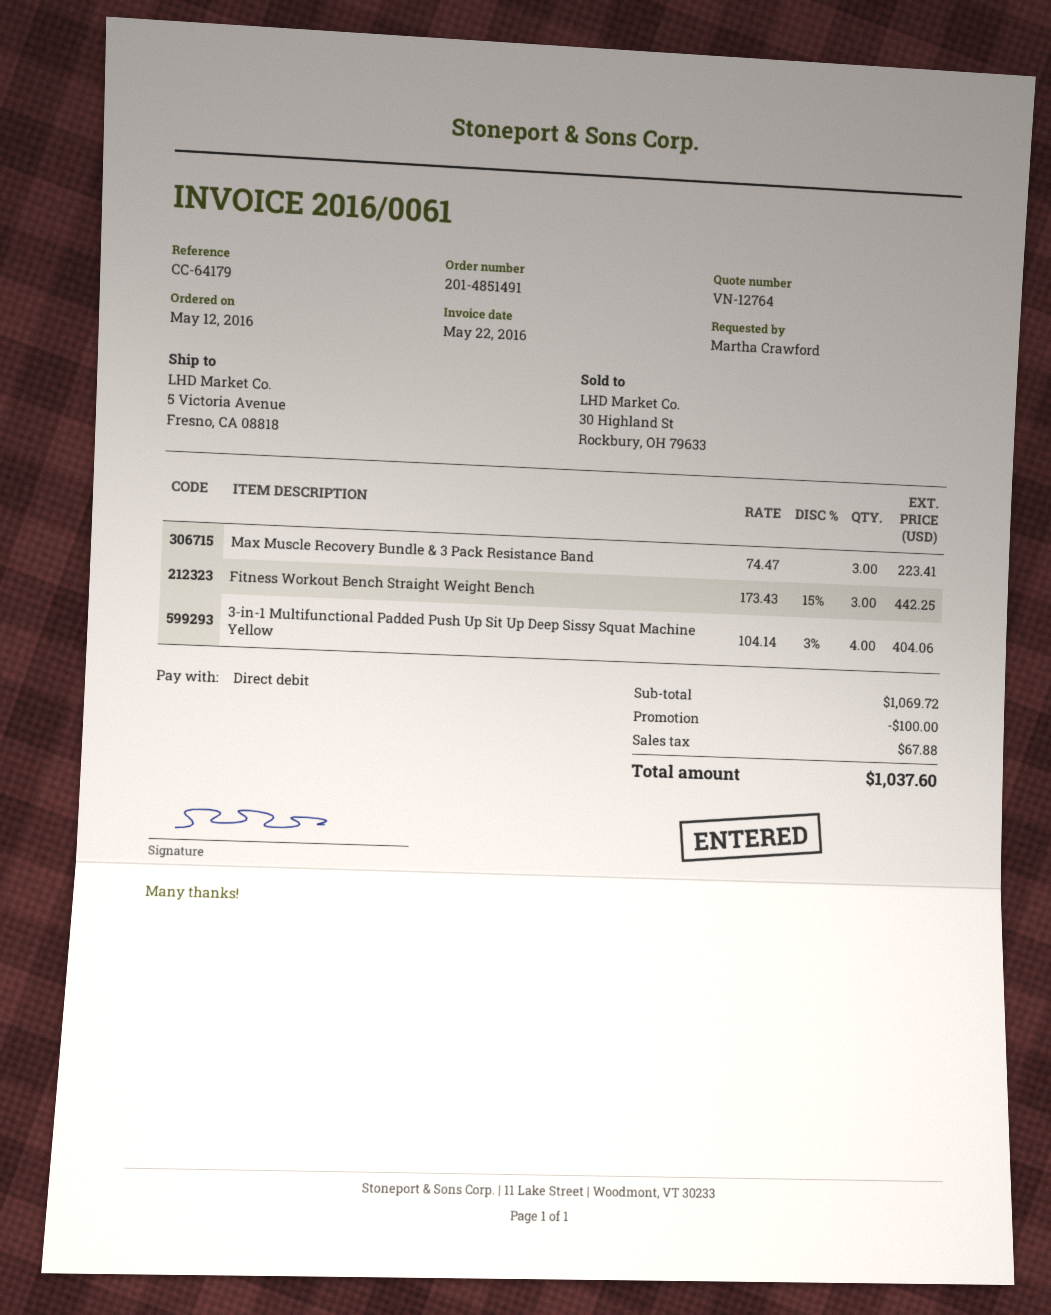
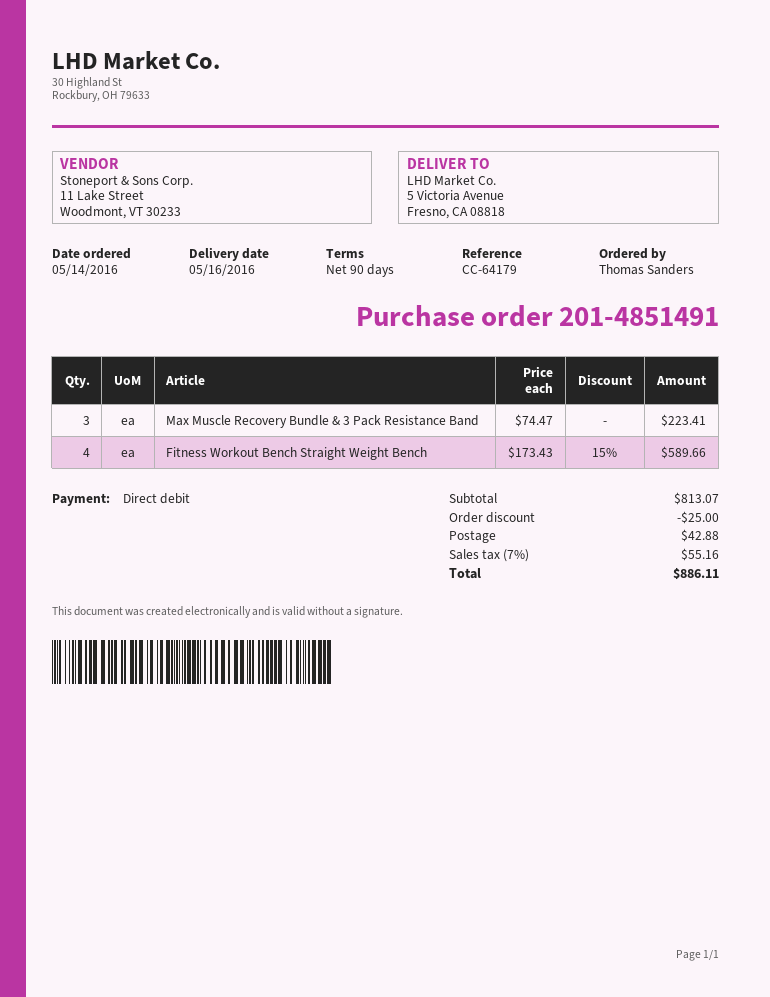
order date: 2016-05-12 -> 2016-05-14
ordered by: Martha Crawford -> Thomas Sanders
Fitness Workout Bench Straight Weight Bench: 3 x 173.43 - 15% = 442.25 -> 4 x 173.43 - 15% = 589.66
3-in-1 Multifunctional Padded Push Up Sit Up Deep Sissy Squat Machine Yellow: 4 x 104.14 - 3% = 404.06 -> none
subtotal: 1069.72 -> 813.07
discount: 100.00 -> 25.00
shipping: none -> 42.88
tax: 67.88 -> 55.16
total: 1037.60 -> 886.11

